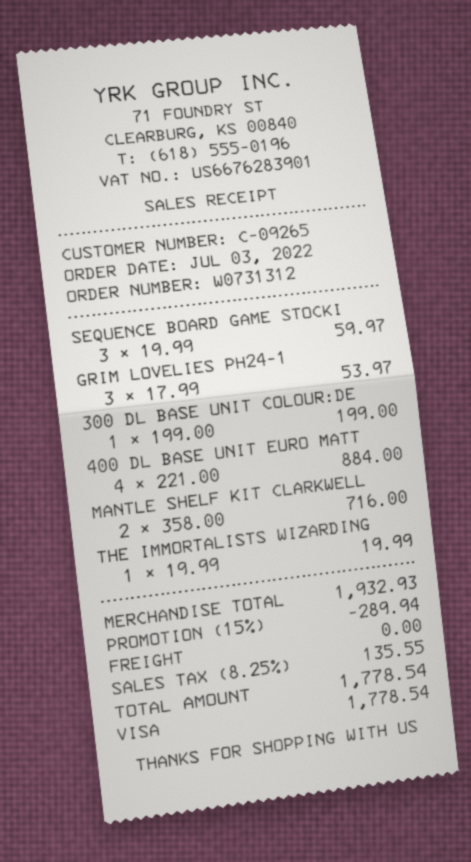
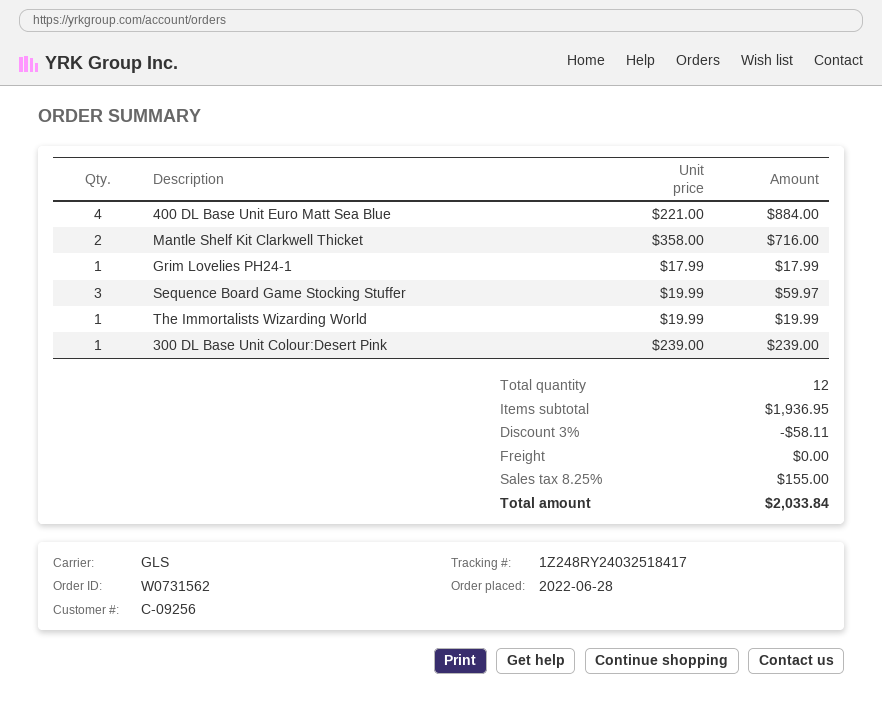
order number: W0731312 -> W0731562
order date: 2022-07-03 -> 2022-06-28
customer number: C-09265 -> C-09256
GRIM LOVELIES PH24-1: 3 x 17.99 = 53.97 -> 1 x 17.99 = 17.99
300 DL BASE UNIT COLOUR:DE: 1 x 199.00 = 199.00 -> 1 x 239.00 = 239.00
subtotal: 1932.93 -> 1936.95
discount: 15% = 289.94 -> 3% = 58.11
tax: 8.25% = 135.55 -> 8.25% = 155.00
total: 1778.54 -> 2033.84

